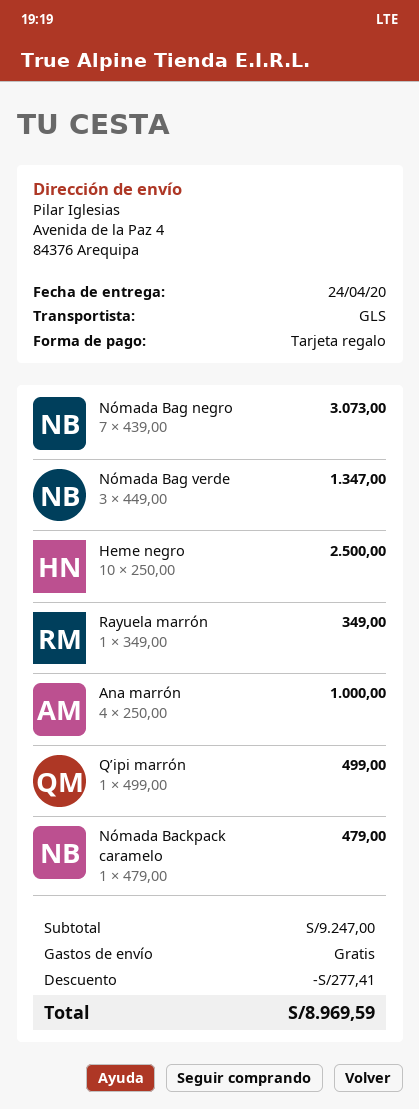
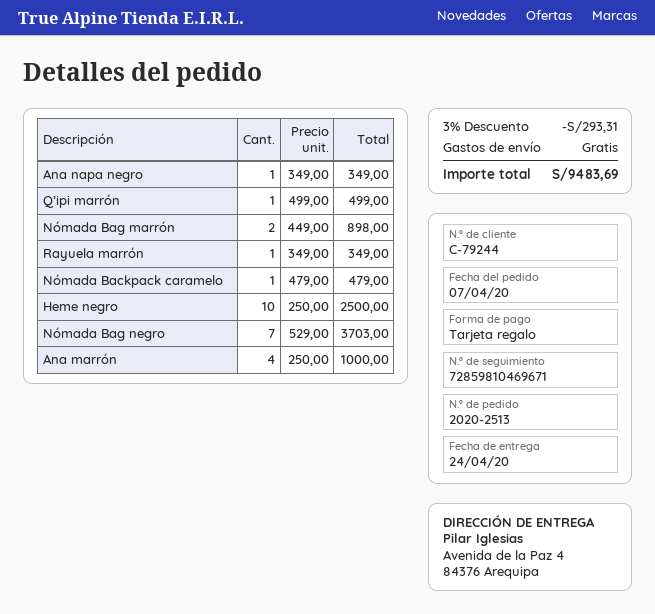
Nómada Bag negro: 7 x 439.00 = 3073.00 -> 7 x 529.00 = 3703.00
Nómada Bag verde: 3 x 449.00 = 1347.00 -> none
Ana napa negro: none -> 1 x 349.00 = 349.00
Nómada Bag marrón: none -> 2 x 449.00 = 898.00
discount: 277.41 -> 293.31
total: 8969.59 -> 9483.69

